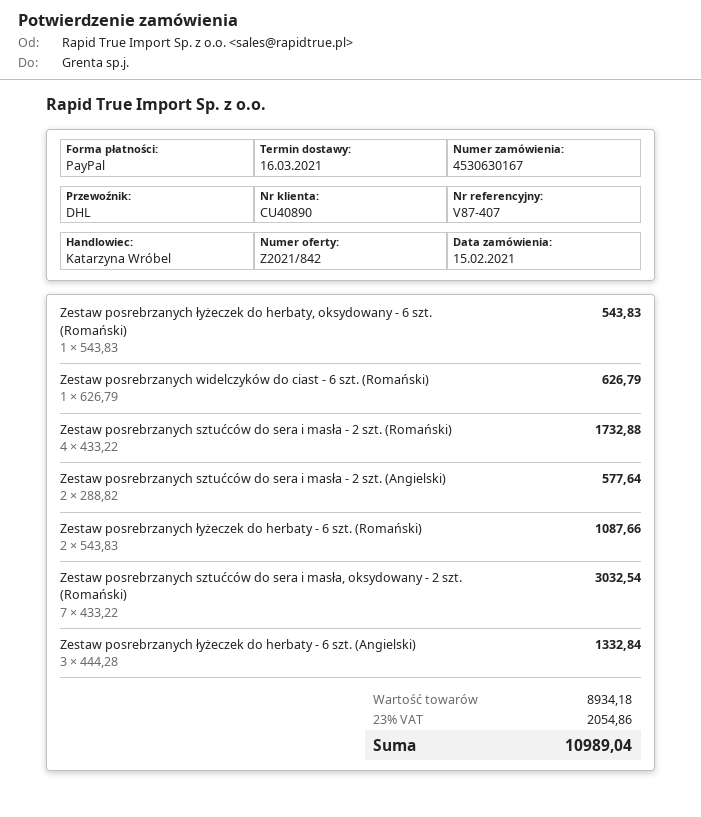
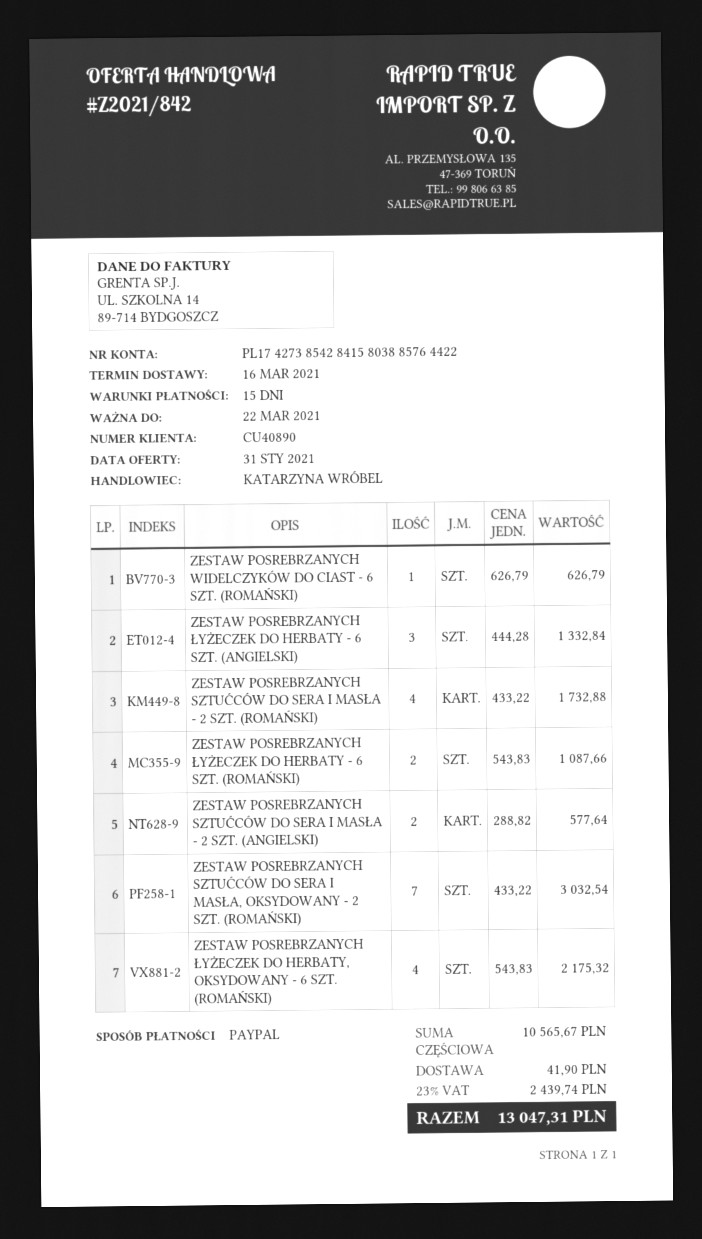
Zestaw posrebrzanych łyżeczek do herbaty, oksydowany - 6 szt. (Romański): 1 x 543.83 = 543.83 -> 4 x 543.83 = 2175.32
subtotal: 8934.18 -> 10565.67
shipping: none -> 41.90
tax: 23% = 2054.86 -> 23% = 2439.74
total: 10989.04 -> 13047.31

